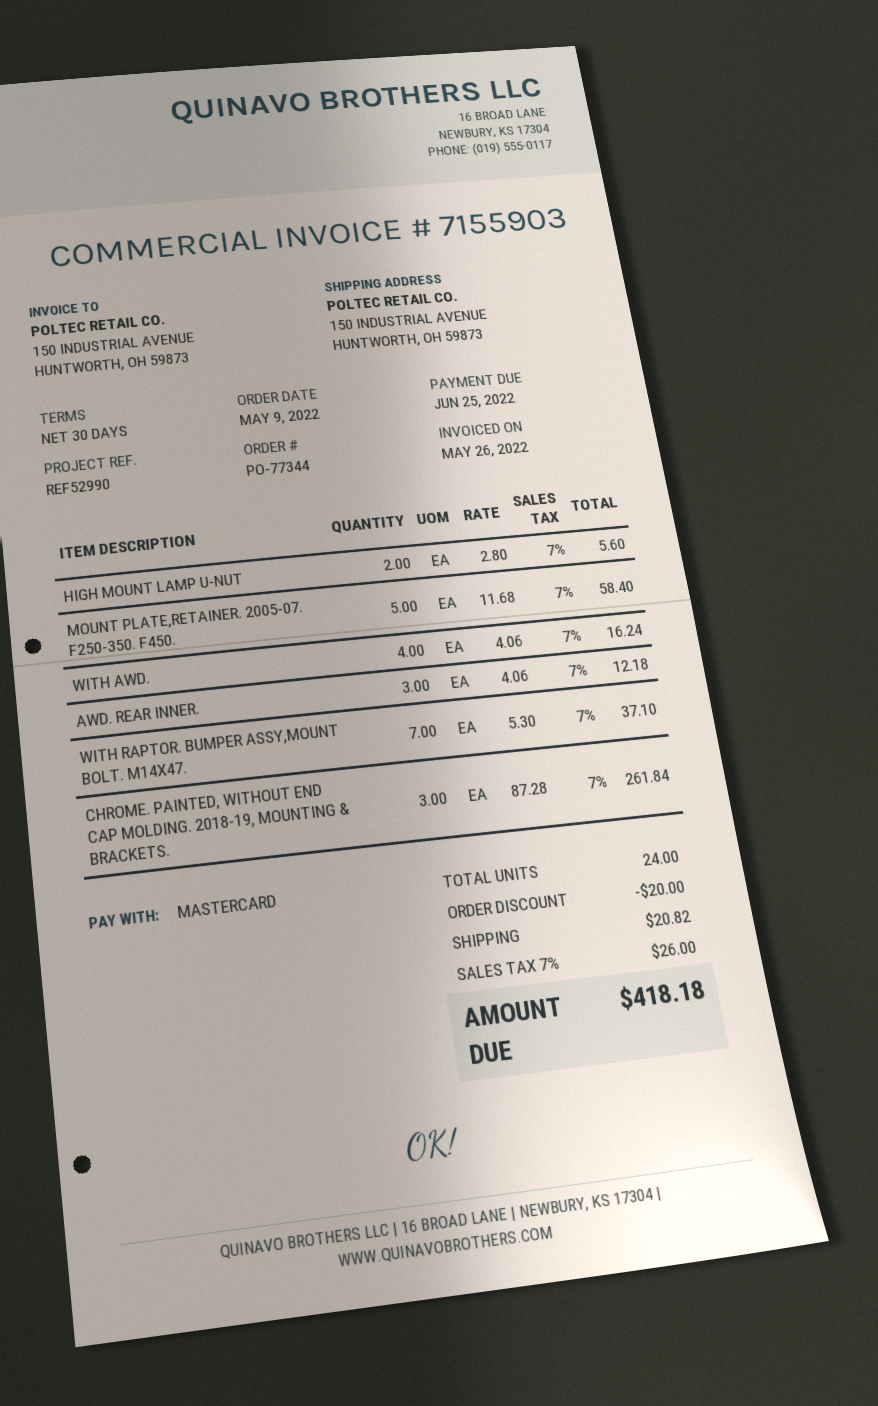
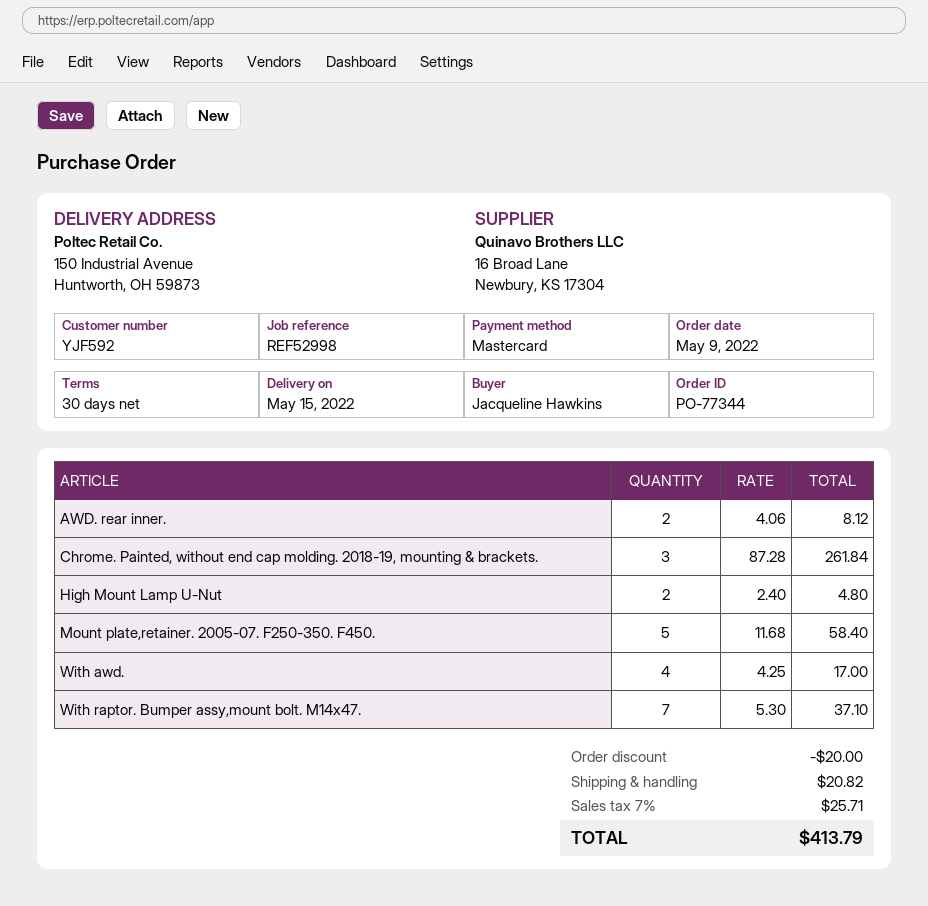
reference: REF52990 -> REF52998
HIGH MOUNT LAMP U-NUT: 2 x 2.80 = 5.60 -> 2 x 2.40 = 4.80
WITH AWD.: 4 x 4.06 = 16.24 -> 4 x 4.25 = 17.00
AWD. REAR INNER.: 3 x 4.06 = 12.18 -> 2 x 4.06 = 8.12
tax: 7% = 26.00 -> 7% = 25.71
total: 418.18 -> 413.79

